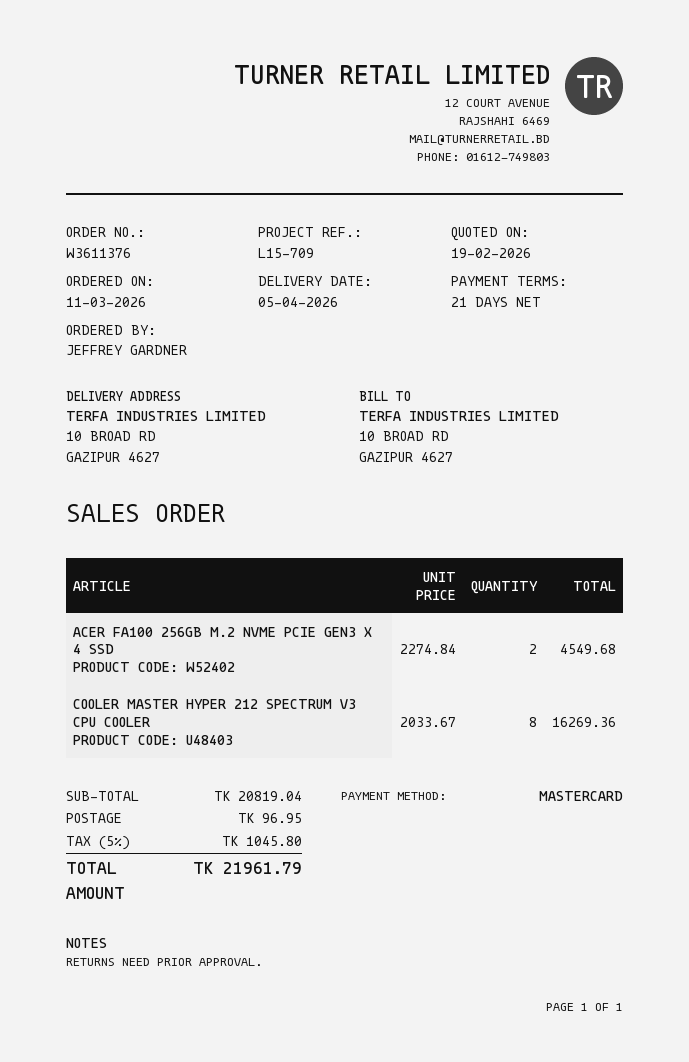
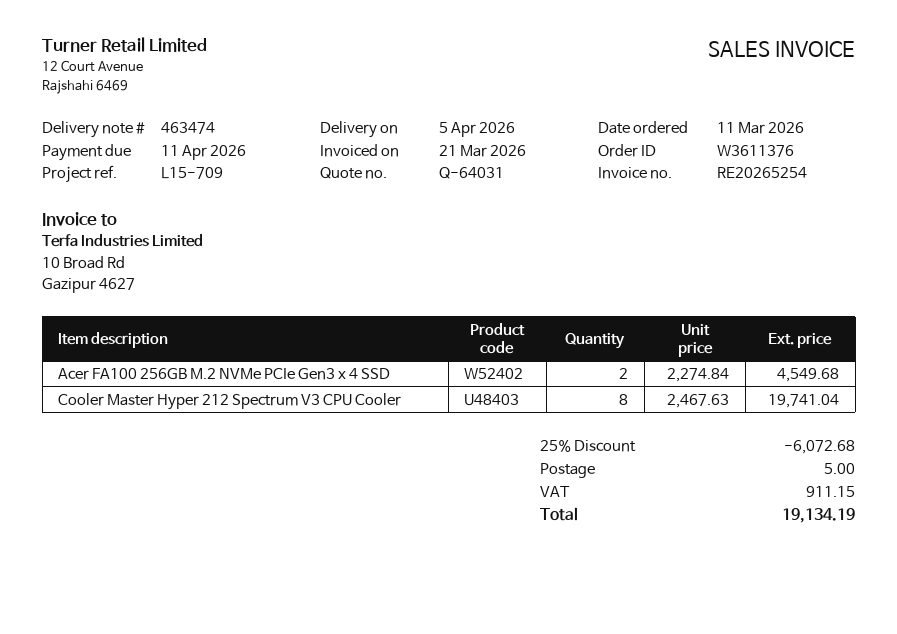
COOLER MASTER HYPER 212 SPECTRUM V3 CPU COOLER: 8 x 2033.67 = 16269.36 -> 8 x 2467.63 = 19741.04
discount: none -> 25% = 6072.68
shipping: 96.95 -> 5.00
tax: 1045.80 -> 911.15
total: 21961.79 -> 19134.19

